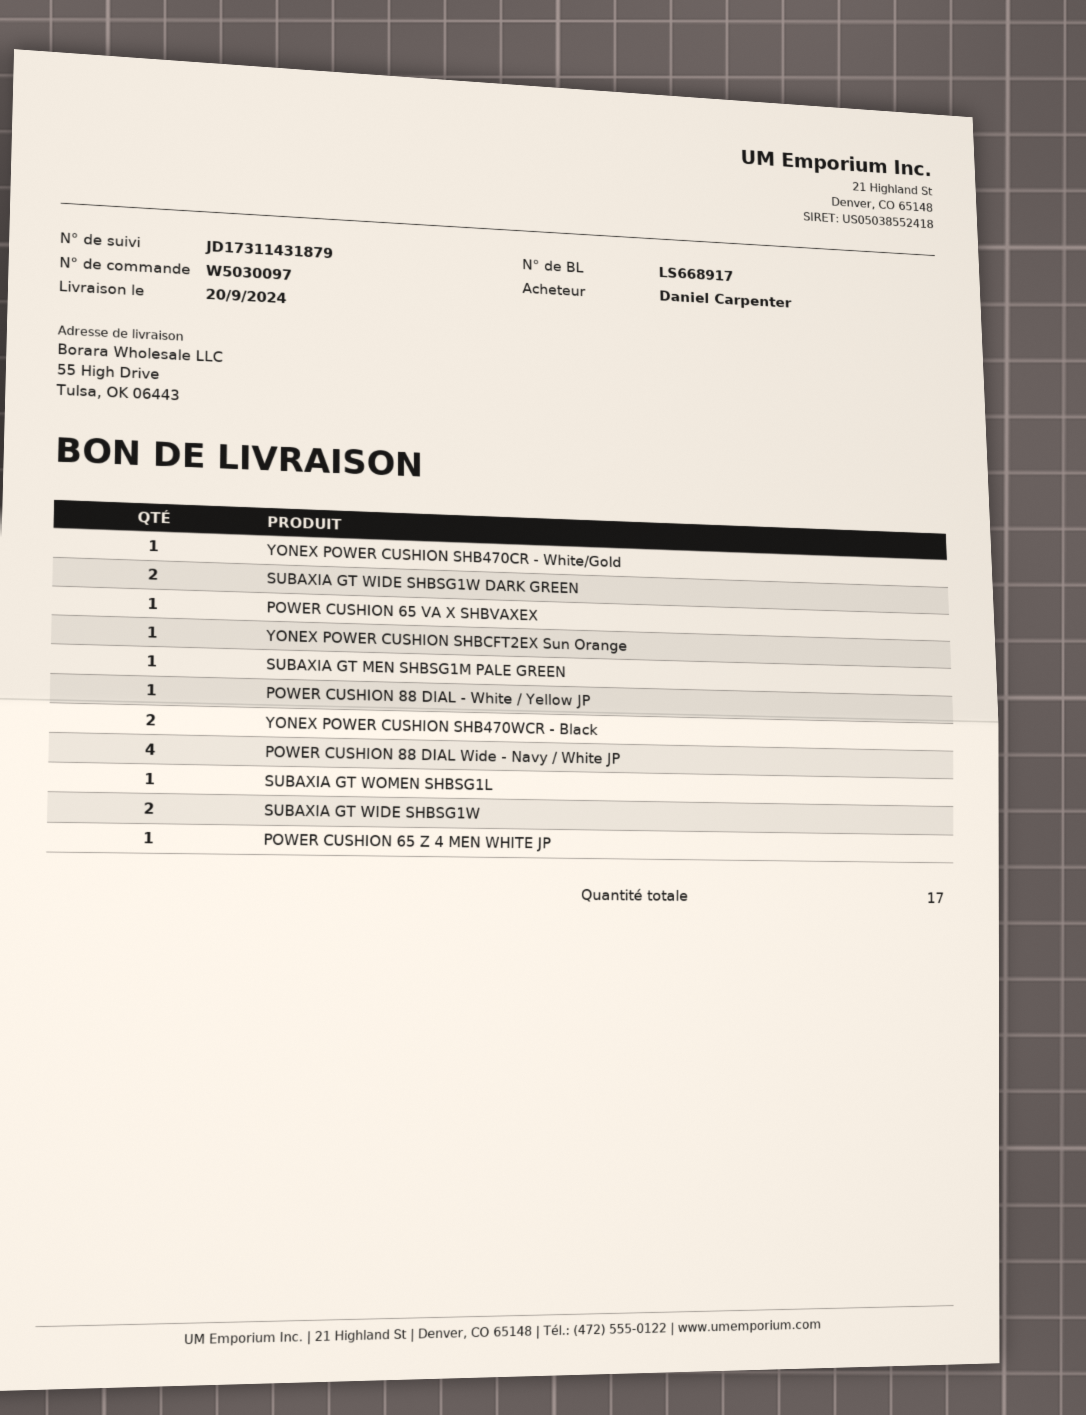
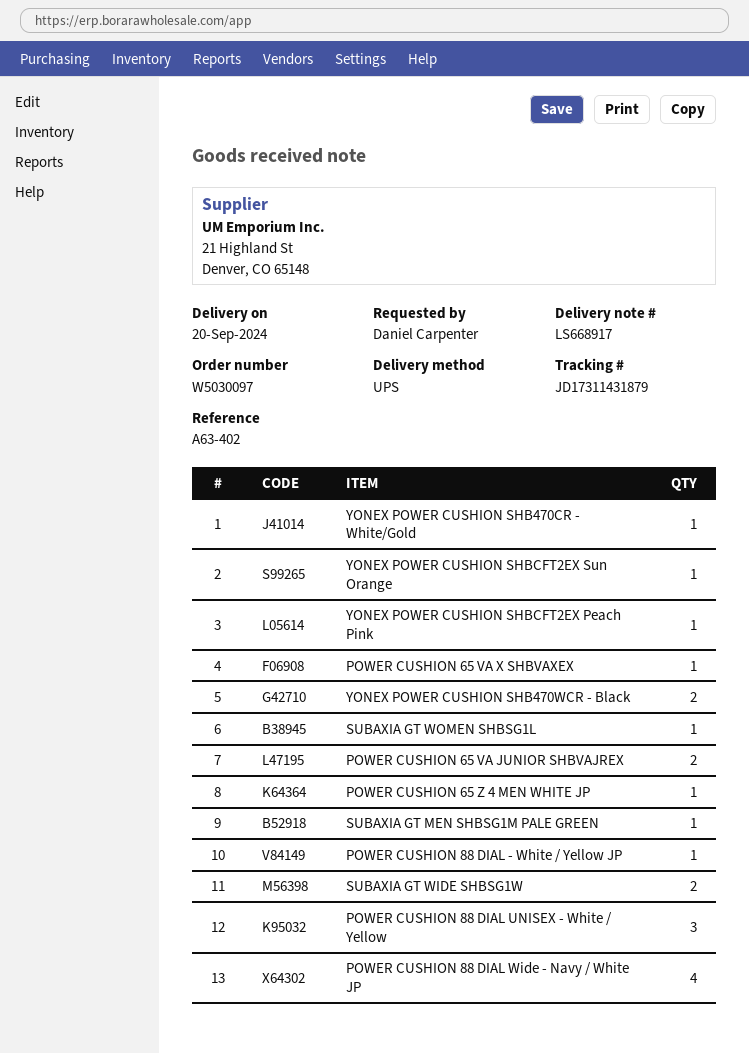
SUBAXIA GT WIDE SHBSG1W DARK GREEN: 2 -> none
YONEX POWER CUSHION SHBCFT2EX Peach Pink: none -> 1
POWER CUSHION 65 VA JUNIOR SHBVAJREX: none -> 2
POWER CUSHION 88 DIAL UNISEX - White / Yellow: none -> 3

